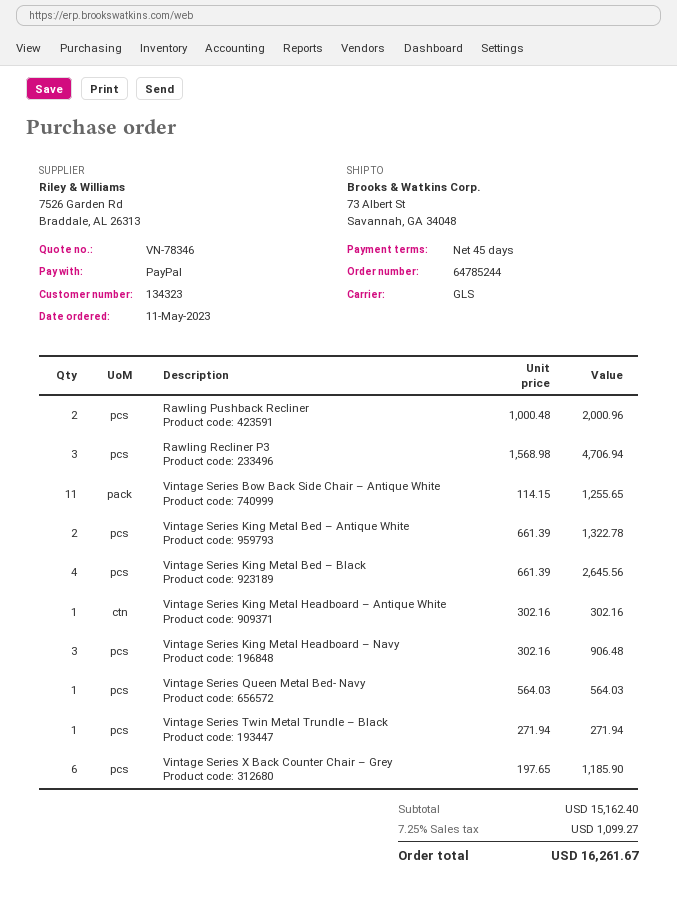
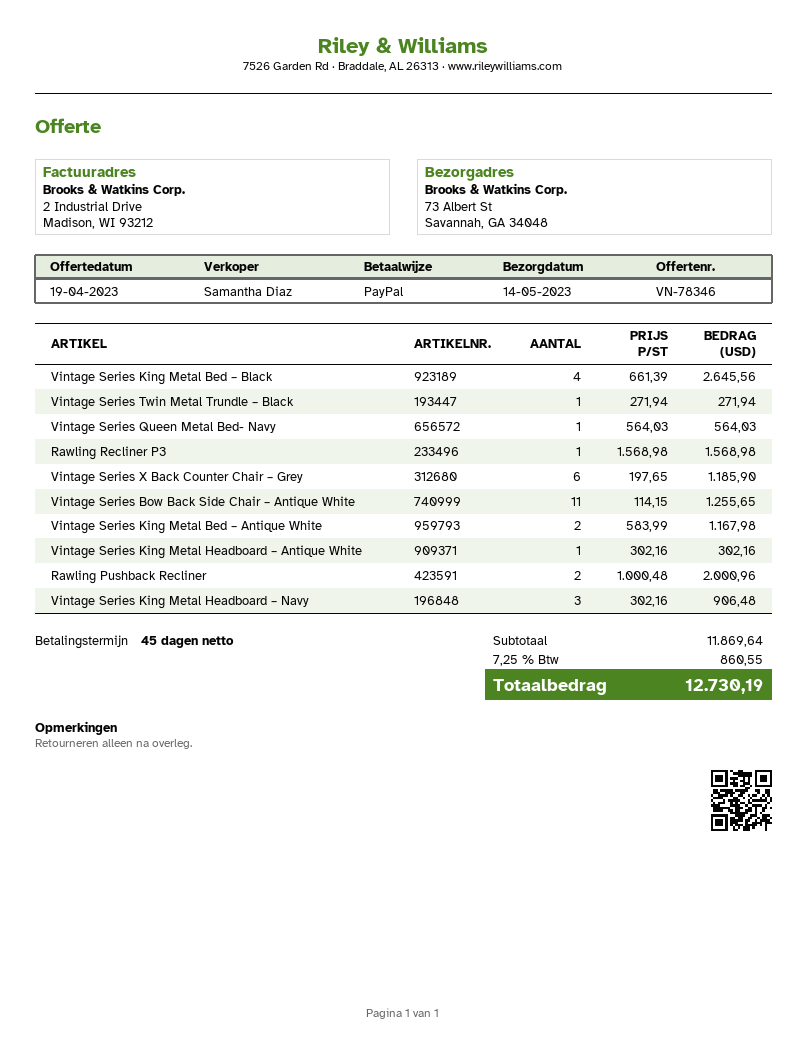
Rawling Recliner P3: 3 x 1568.98 = 4706.94 -> 1 x 1568.98 = 1568.98
Vintage Series King Metal Bed – Antique White: 2 x 661.39 = 1322.78 -> 2 x 583.99 = 1167.98
subtotal: 15162.40 -> 11869.64
tax: 7.25% = 1099.27 -> 7.25% = 860.55
total: 16261.67 -> 12730.19

